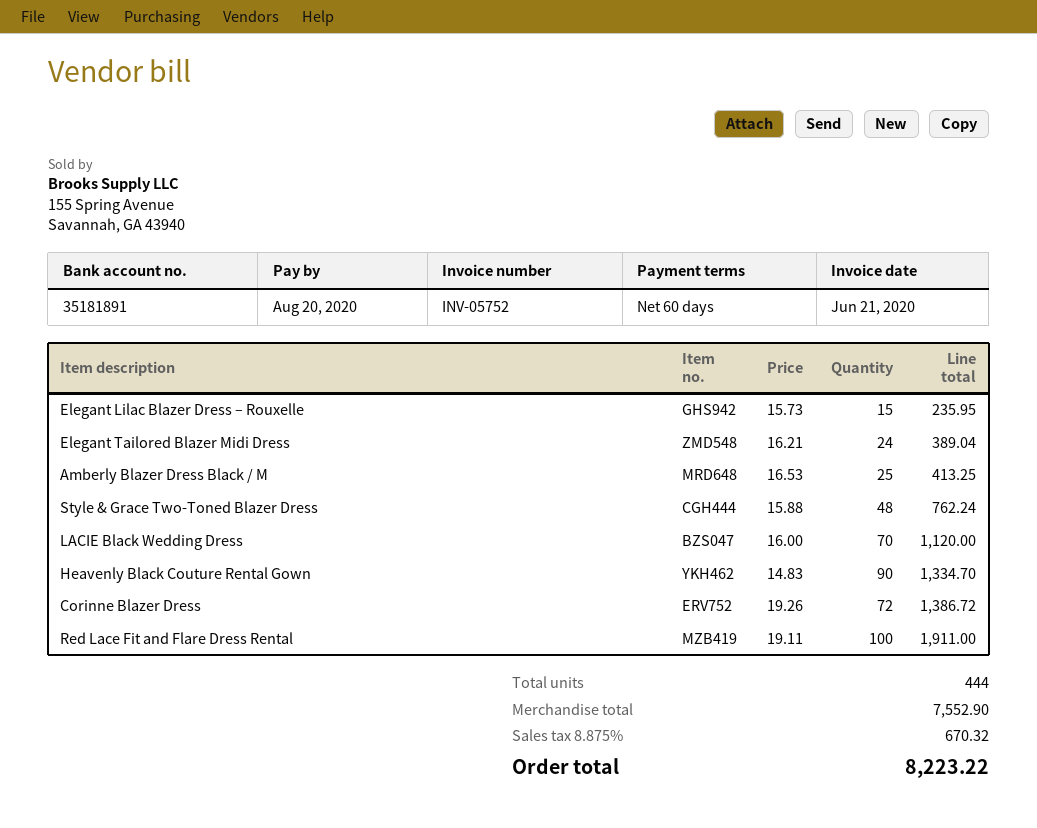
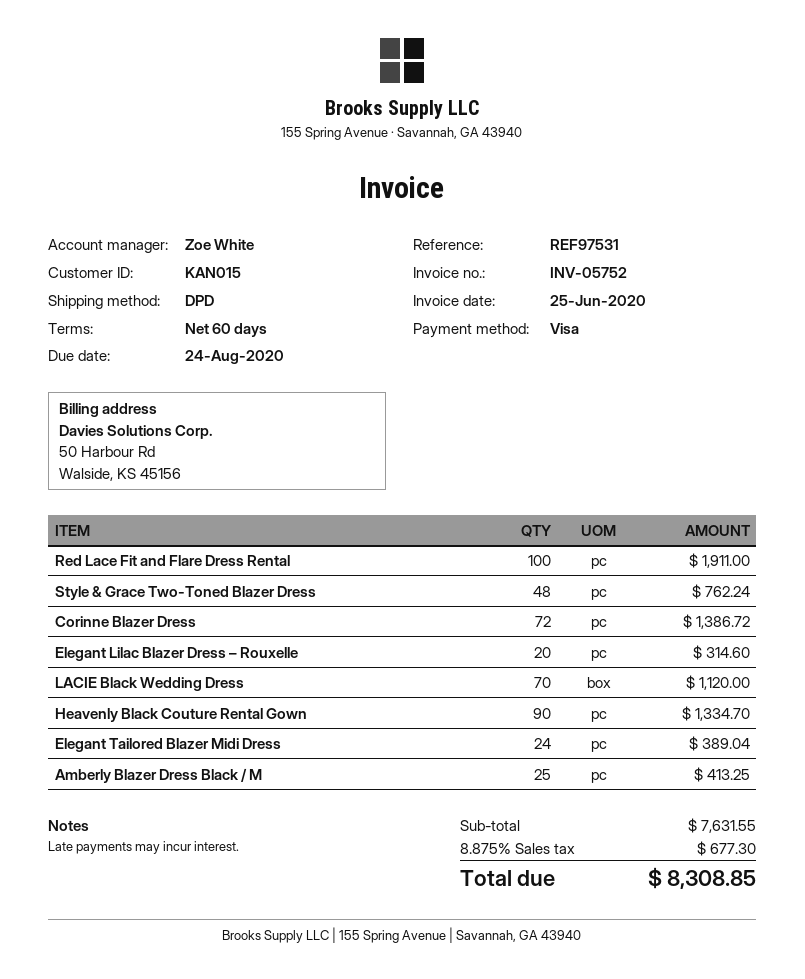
invoice date: 2020-06-21 -> 2020-06-25
due date: 2020-08-20 -> 2020-08-24
Elegant Lilac Blazer Dress – Rouxelle: 15 for 235.95 -> 20 for 314.60
subtotal: 7552.90 -> 7631.55
tax: 8.875% = 670.32 -> 8.875% = 677.30
total: 8223.22 -> 8308.85

